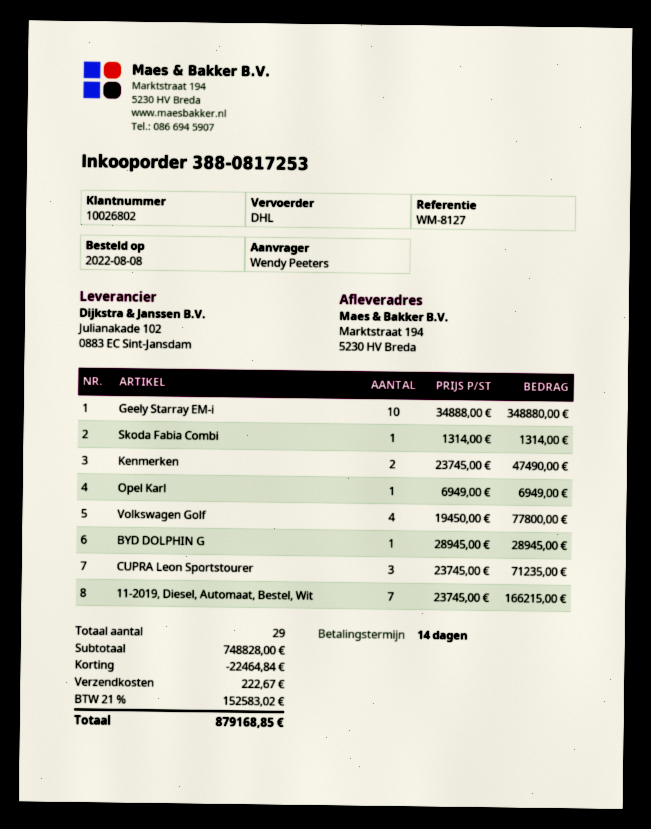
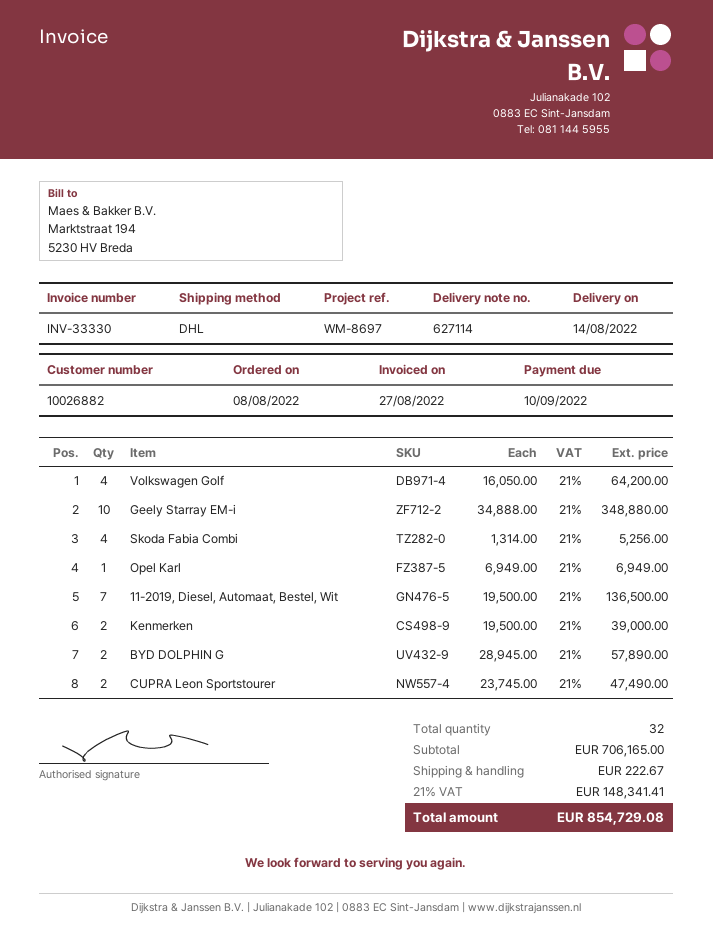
customer number: 10026802 -> 10026882
reference: WM-8127 -> WM-8697
Skoda Fabia Combi: 1 x 1314.00 = 1314.00 -> 4 x 1314.00 = 5256.00
Kenmerken: 2 x 23745.00 = 47490.00 -> 2 x 19500.00 = 39000.00
Volkswagen Golf: 4 x 19450.00 = 77800.00 -> 4 x 16050.00 = 64200.00
BYD DOLPHIN G: 1 x 28945.00 = 28945.00 -> 2 x 28945.00 = 57890.00
CUPRA Leon Sportstourer: 3 x 23745.00 = 71235.00 -> 2 x 23745.00 = 47490.00
11-2019, Diesel, Automaat, Bestel, Wit: 7 x 23745.00 = 166215.00 -> 7 x 19500.00 = 136500.00
total quantity: 29 -> 32
subtotal: 748828.00 -> 706165.00
discount: 22464.84 -> none
tax: 21% = 152583.02 -> 21% = 148341.41
total: 879168.85 -> 854729.08

